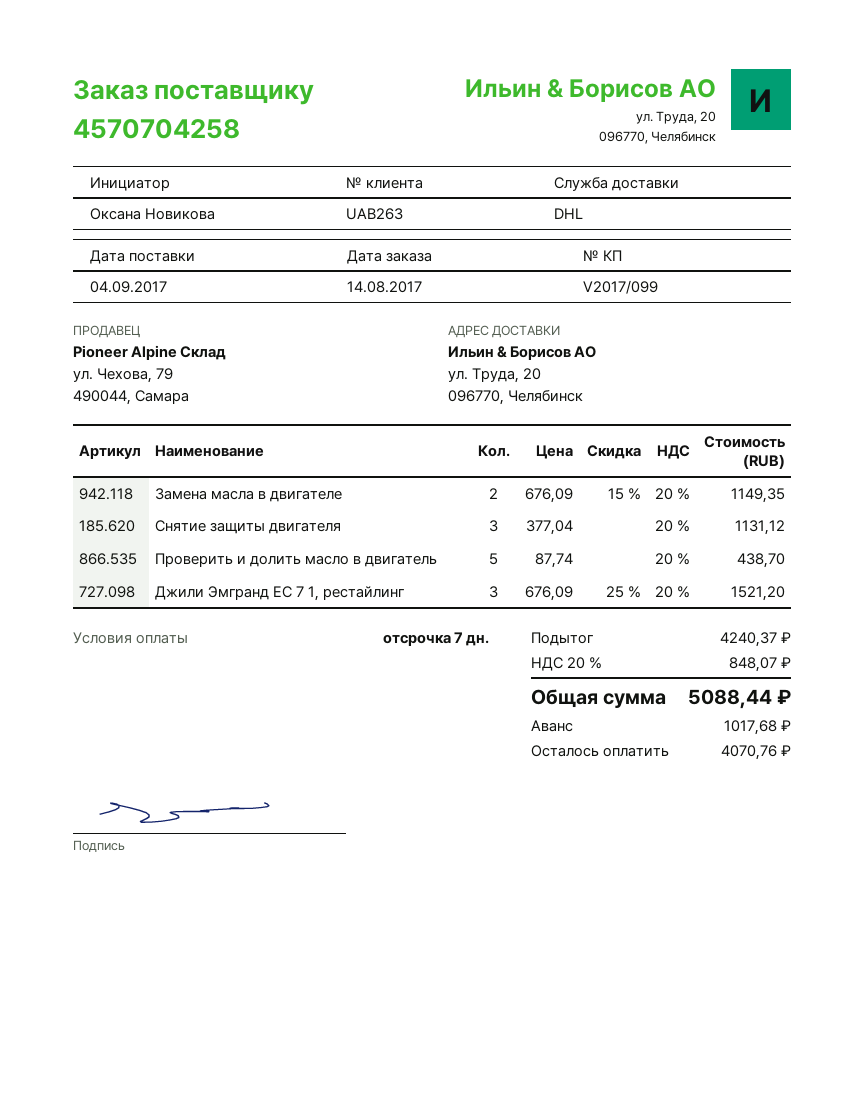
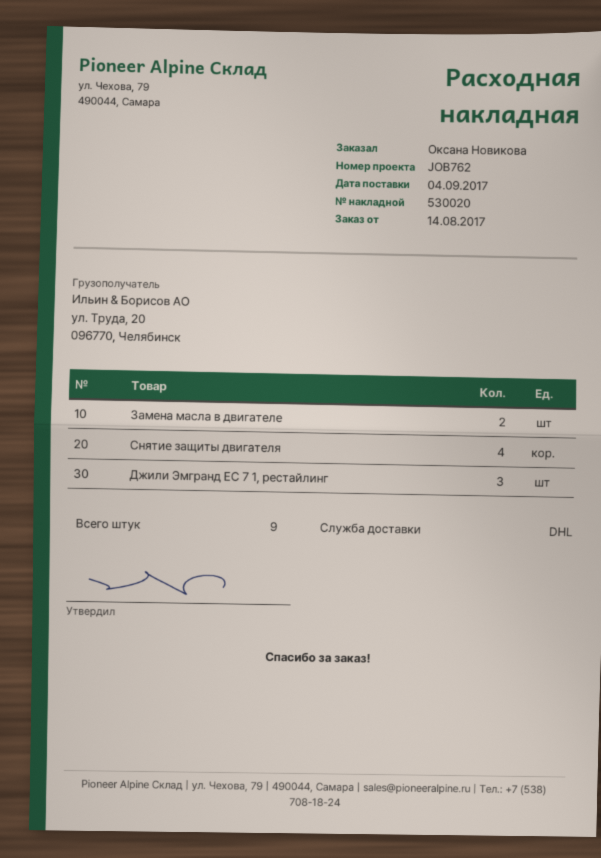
Снятие защиты двигателя: 3 -> 4
Проверить и долить масло в двигатель: 5 -> none

